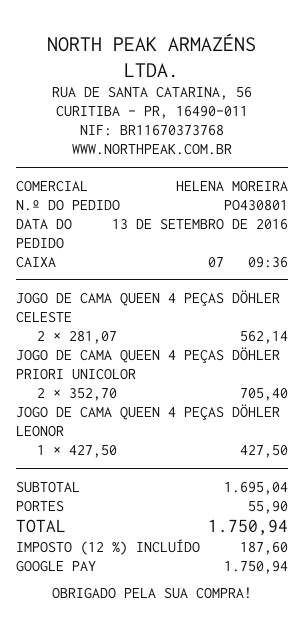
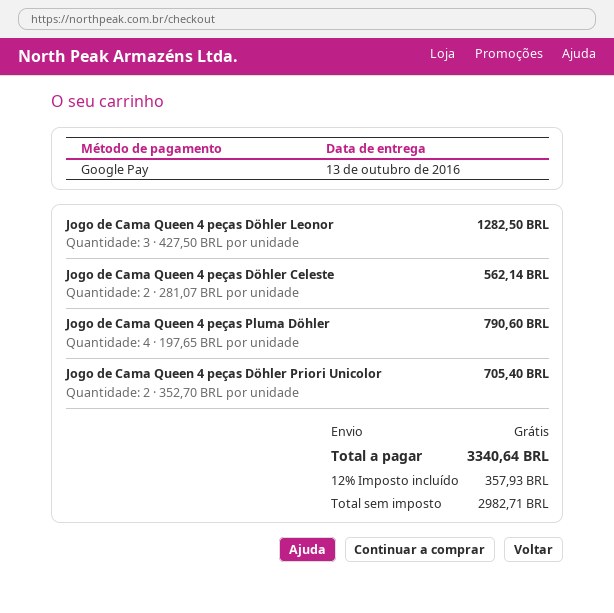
JOGO DE CAMA QUEEN 4 PEÇAS DÖHLER LEONOR: 1 x 427.50 = 427.50 -> 3 x 427.50 = 1282.50
Jogo de Cama Queen 4 peças Pluma Döhler: none -> 4 x 197.65 = 790.60
shipping: 55.90 -> 0.00
tax: 12% = 187.60 -> 12% = 357.93
total: 1750.94 -> 3340.64

